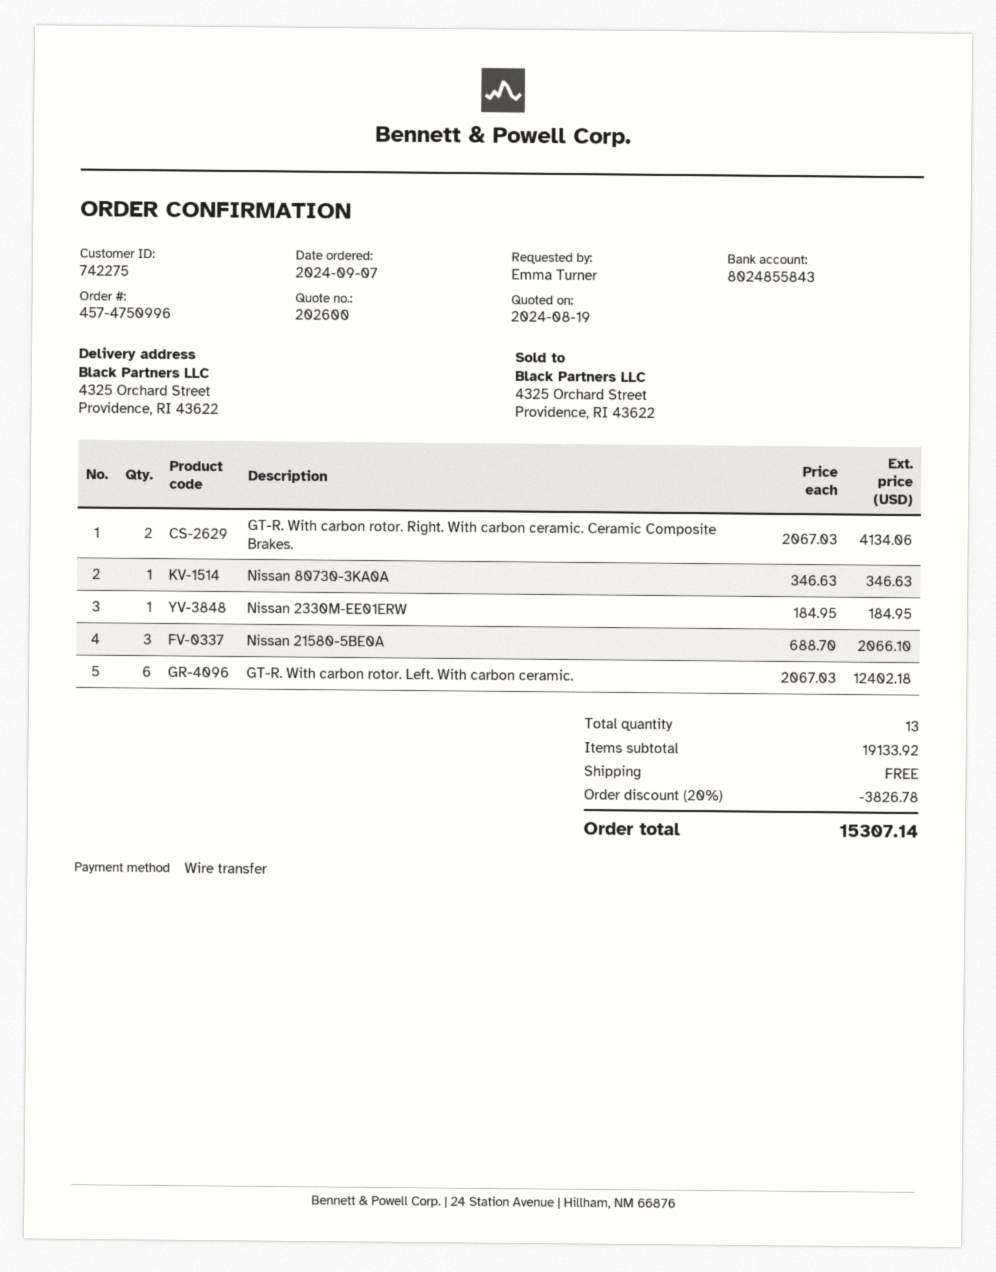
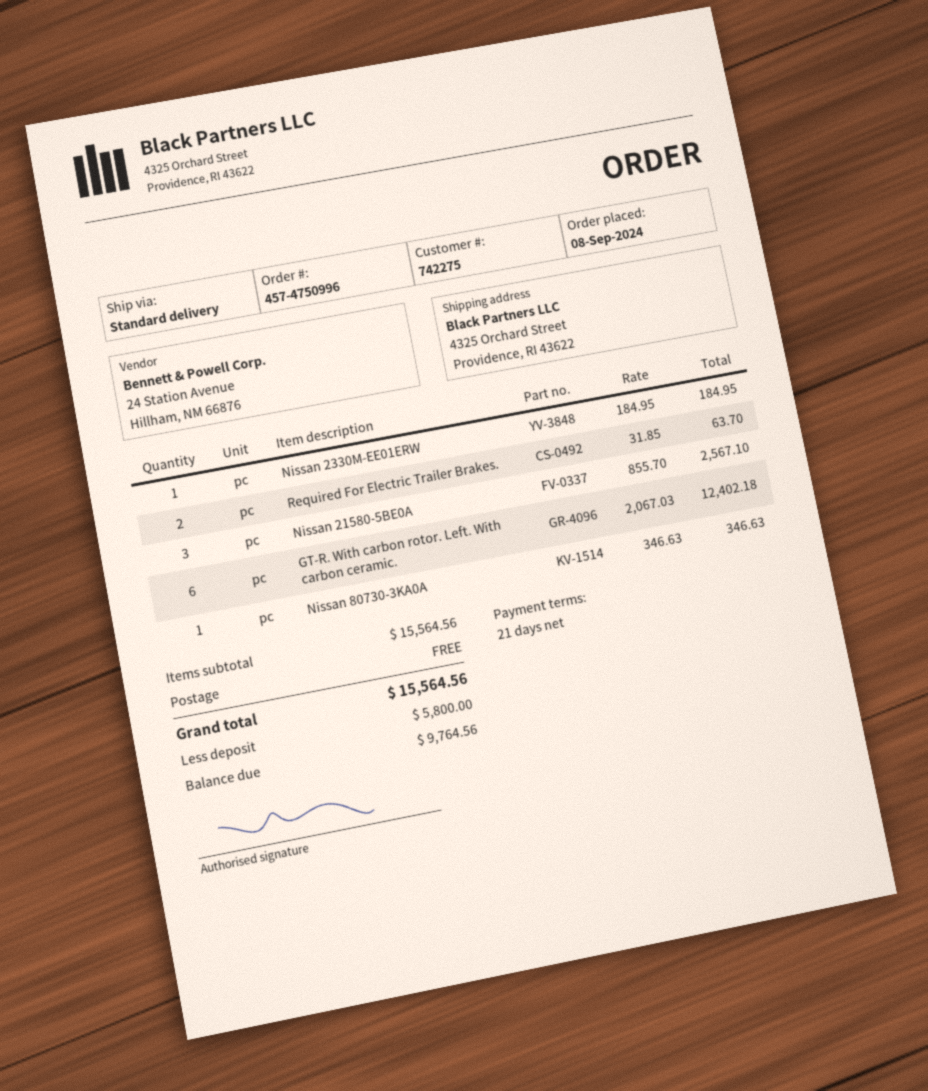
order date: 2024-09-07 -> 2024-09-08
GT-R. With carbon rotor. Right. With carbon ceramic. Ceramic Composite Brakes.: 2 x 2067.03 = 4134.06 -> none
Nissan 21580-5BE0A: 3 x 688.70 = 2066.10 -> 3 x 855.70 = 2567.10
Required For Electric Trailer Brakes.: none -> 2 x 31.85 = 63.70
subtotal: 19133.92 -> 15564.56
discount: 20% = 3826.78 -> none
total: 15307.14 -> 15564.56

